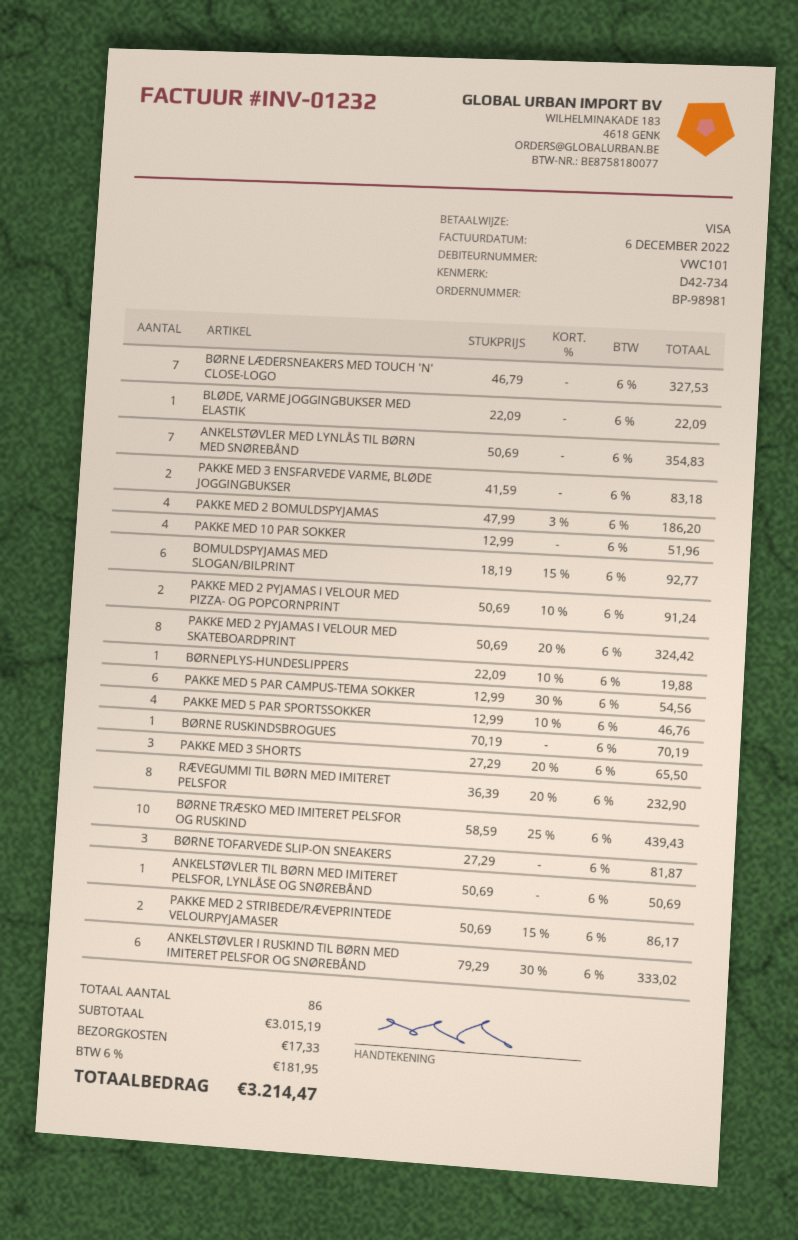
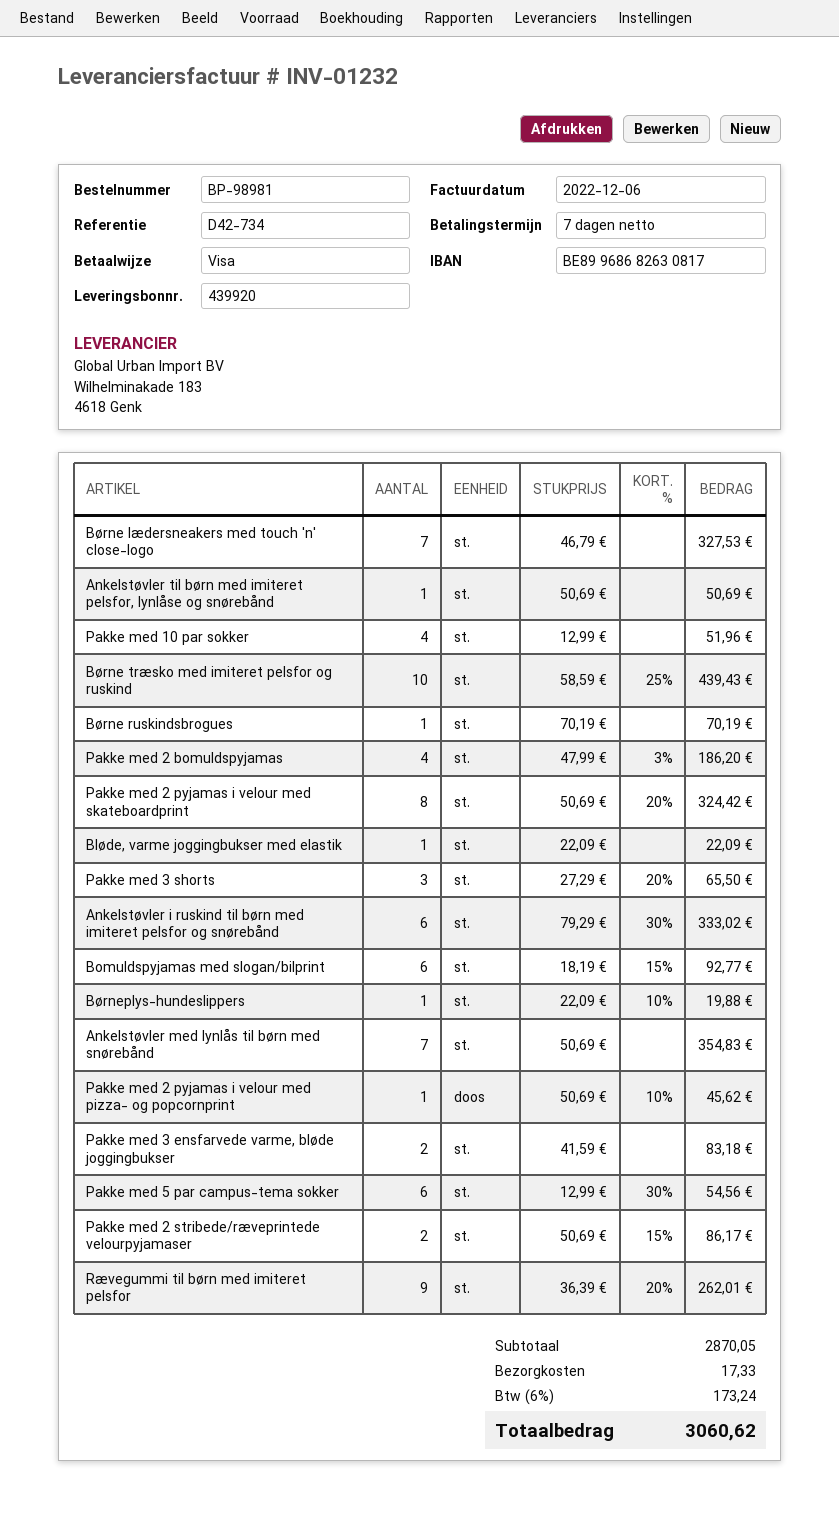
PAKKE MED 2 PYJAMAS I VELOUR MED PIZZA- OG POPCORNPRINT: 2 x 50.69 - 10% = 91.24 -> 1 x 50.69 - 10% = 45.62
PAKKE MED 5 PAR SPORTSSOKKER: 4 x 12.99 - 10% = 46.76 -> none
RÆVEGUMMI TIL BØRN MED IMITERET PELSFOR: 8 x 36.39 - 20% = 232.90 -> 9 x 36.39 - 20% = 262.01
BØRNE TOFARVEDE SLIP-ON SNEAKERS: 3 x 27.29 = 81.87 -> none
subtotal: 3015.19 -> 2870.05
tax: 6% = 181.95 -> 6% = 173.24
total: 3214.47 -> 3060.62

